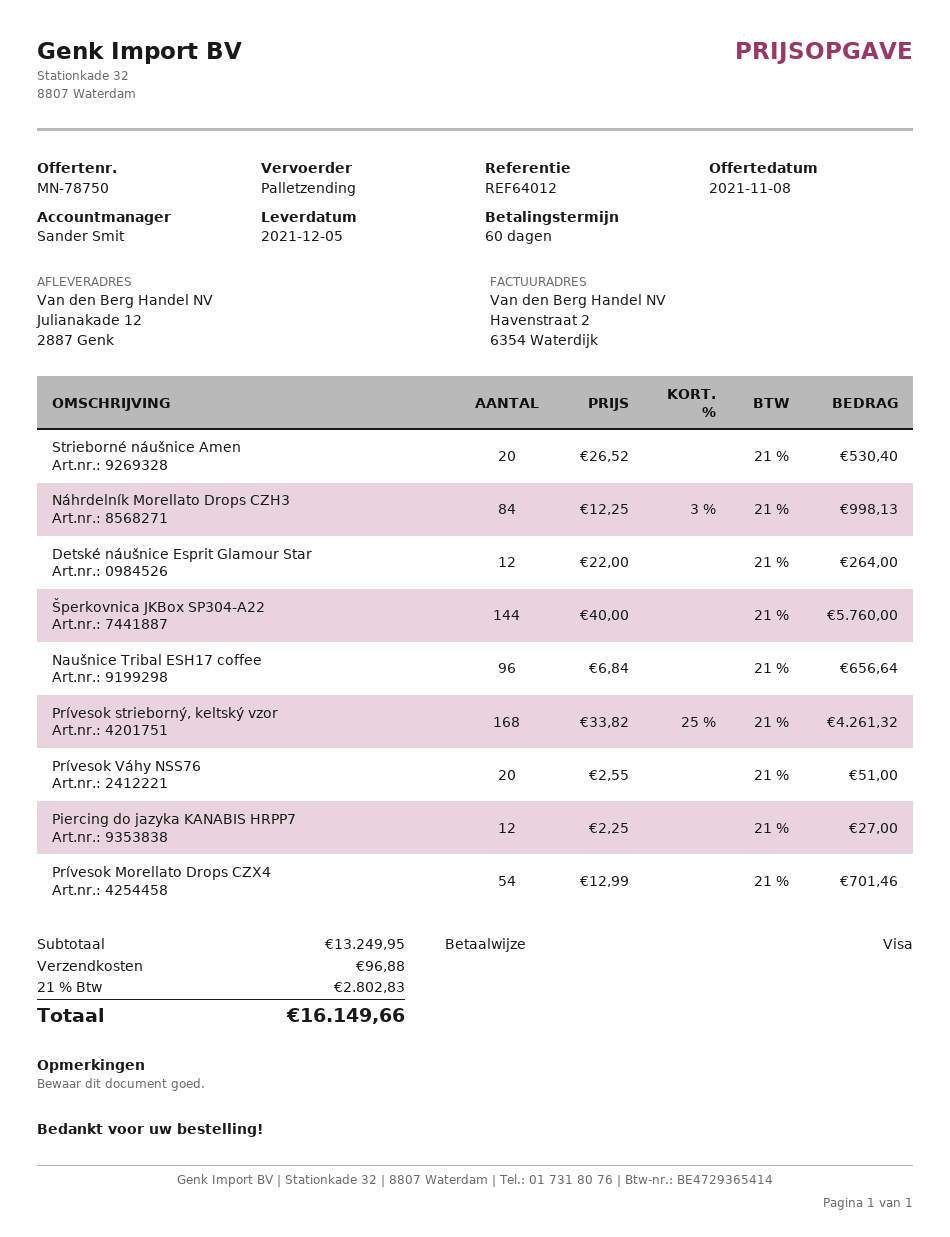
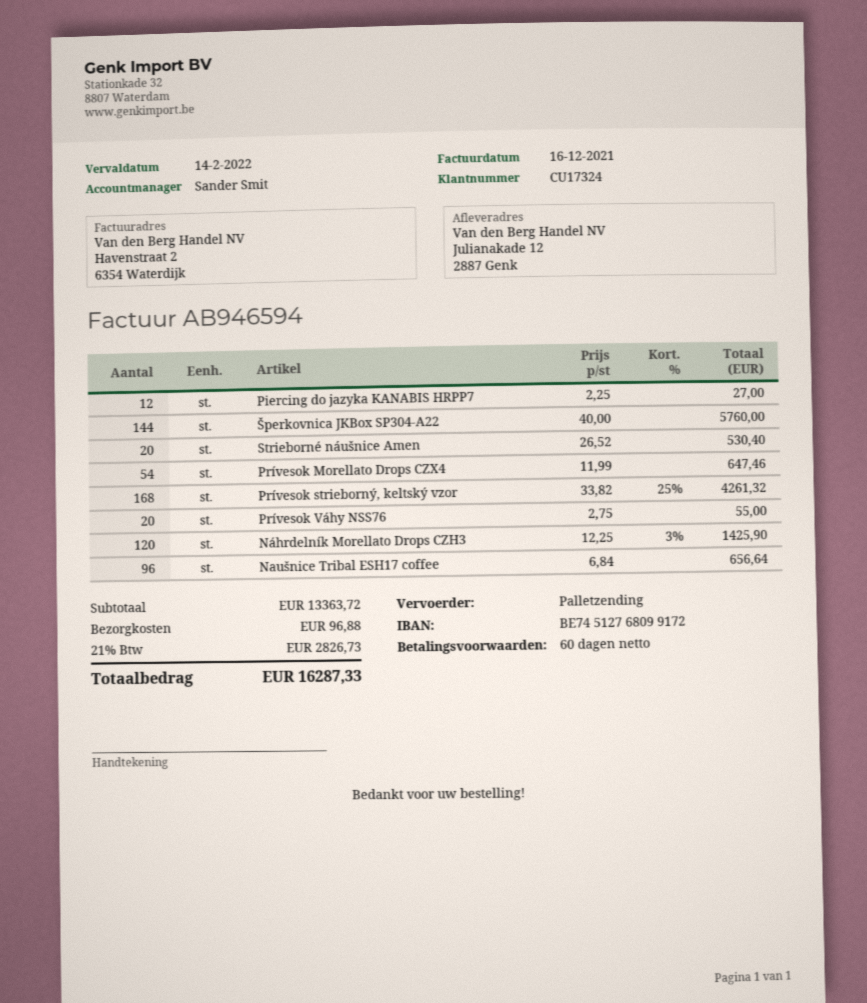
Náhrdelník Morellato Drops CZH3: 84 x 12.25 - 3% = 998.13 -> 120 x 12.25 - 3% = 1425.90
Detské náušnice Esprit Glamour Star: 12 x 22.00 = 264.00 -> none
Prívesok Váhy NSS76: 20 x 2.55 = 51.00 -> 20 x 2.75 = 55.00
Prívesok Morellato Drops CZX4: 54 x 12.99 = 701.46 -> 54 x 11.99 = 647.46
subtotal: 13249.95 -> 13363.72
tax: 21% = 2802.83 -> 21% = 2826.73
total: 16149.66 -> 16287.33

